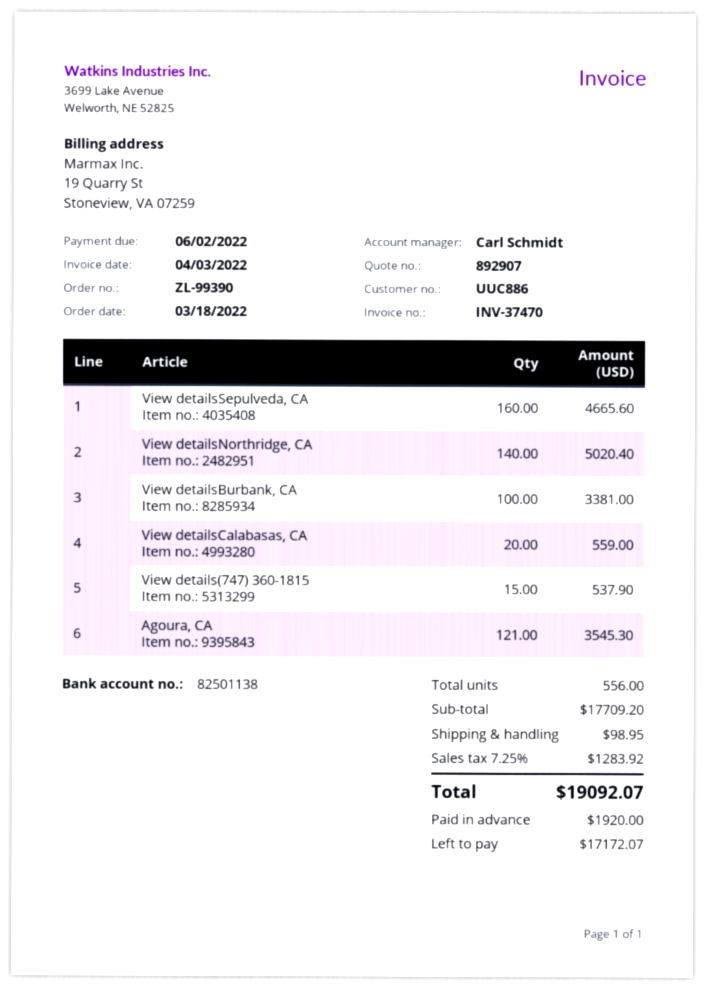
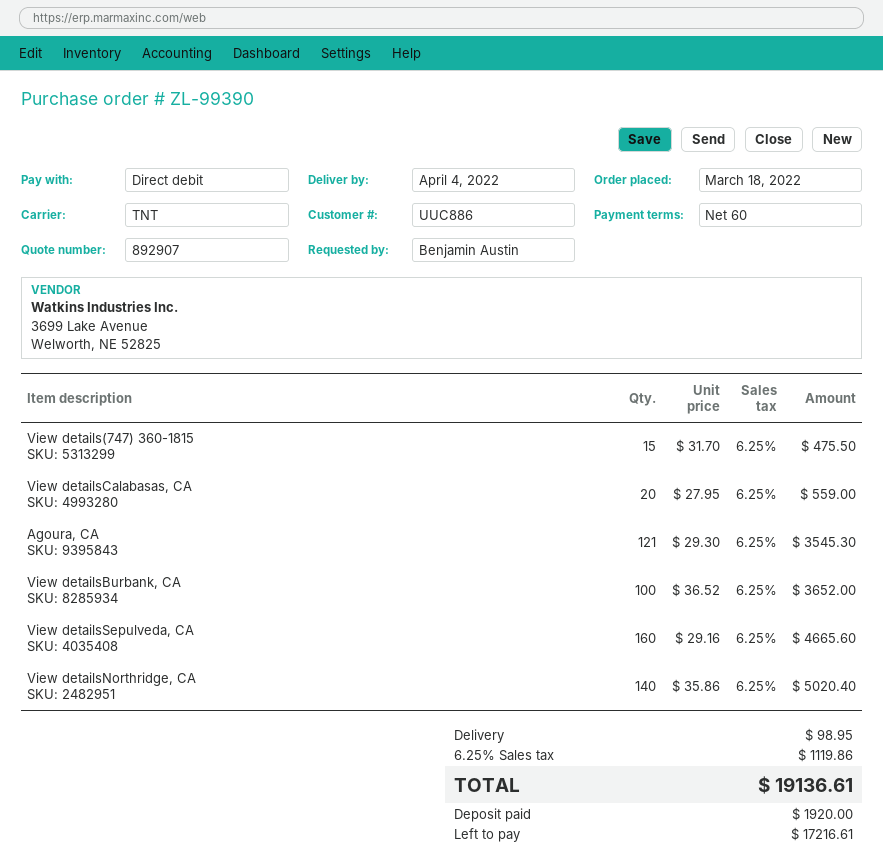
View detailsBurbank, CA: 100 for 3381.00 -> 100 for 3652.00
View details(747) 360-1815: 15 for 537.90 -> 15 for 475.50
tax: 7.25% = 1283.92 -> 6.25% = 1119.86
total: 19092.07 -> 19136.61
balance: 17172.07 -> 17216.61

